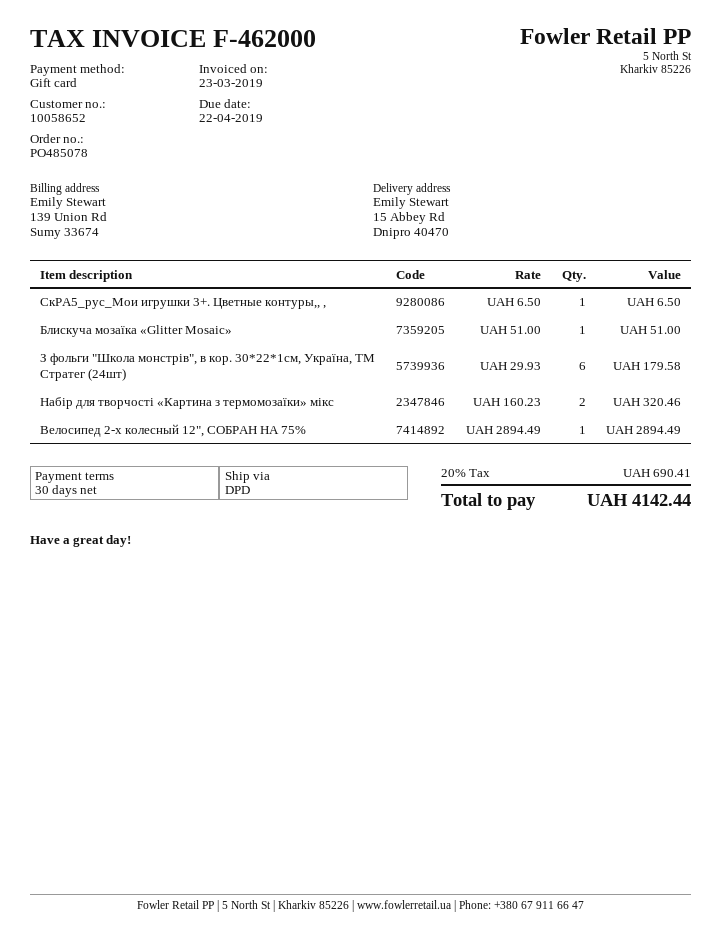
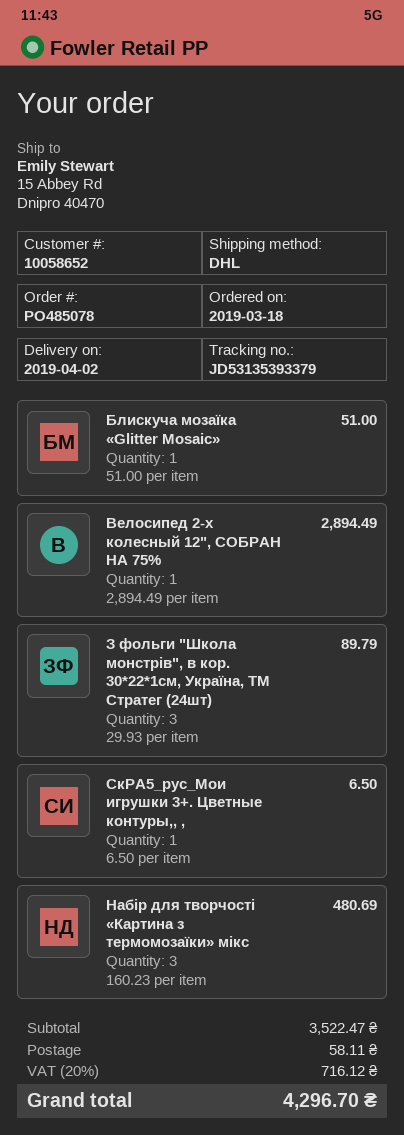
shipping method: DPD -> DHL
З фольги "Школа монстрів", в кор. 30*22*1см, Україна, ТМ Стратег (24шт): 6 x 29.93 = 179.58 -> 3 x 29.93 = 89.79
Набір для творчості «Картина з термомозаїки» мікс: 2 x 160.23 = 320.46 -> 3 x 160.23 = 480.69
shipping: none -> 58.11
tax: 20% = 690.41 -> 20% = 716.12
total: 4142.44 -> 4296.70

